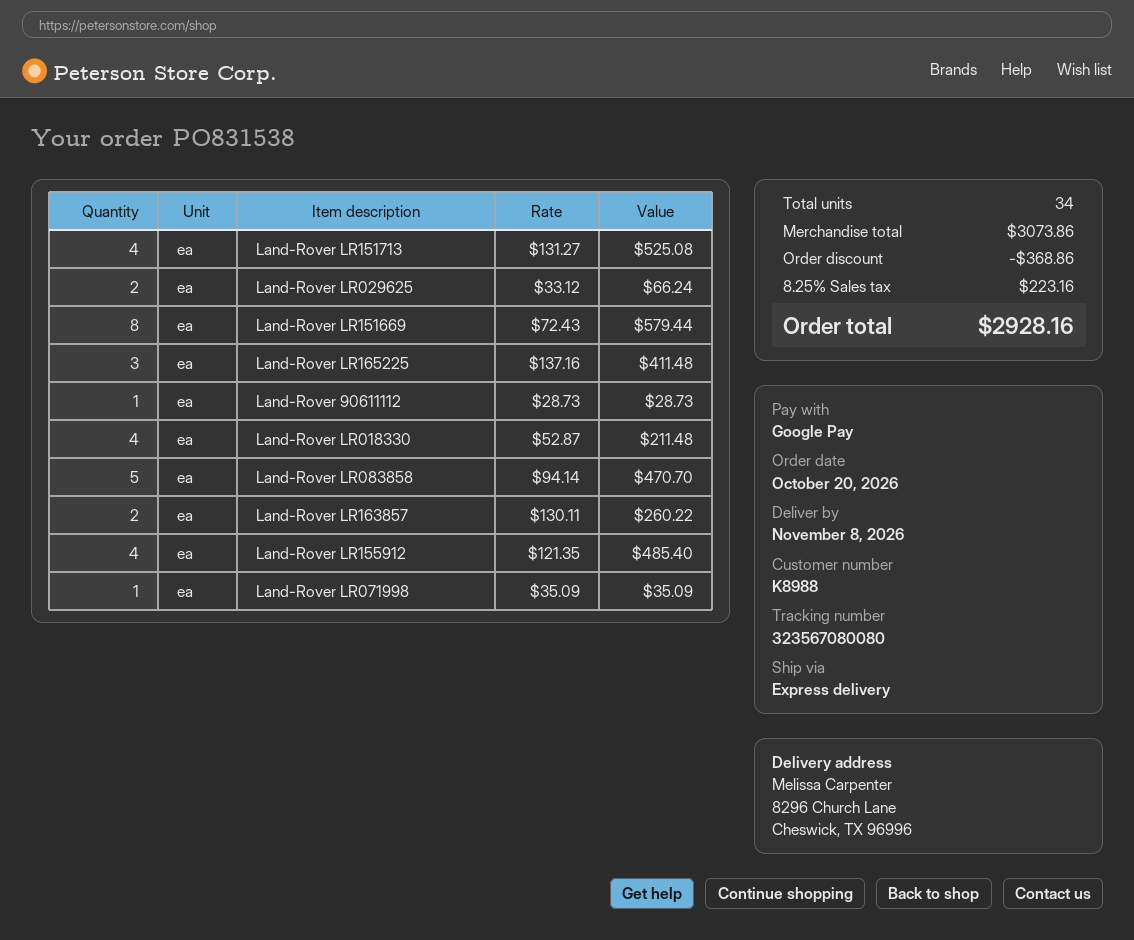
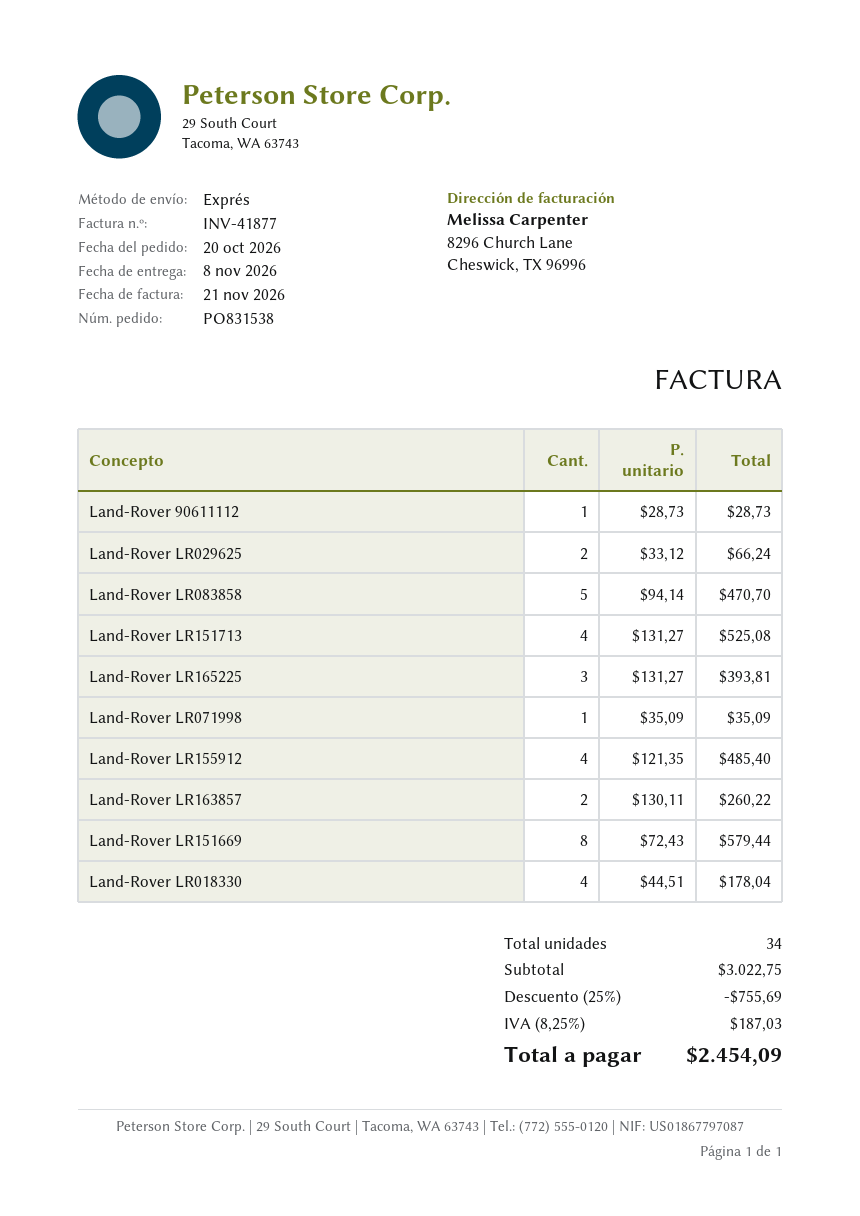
Land-Rover LR165225: 3 x 137.16 = 411.48 -> 3 x 131.27 = 393.81
Land-Rover LR018330: 4 x 52.87 = 211.48 -> 4 x 44.51 = 178.04
subtotal: 3073.86 -> 3022.75
discount: 368.86 -> 755.69
tax: 8.25% = 223.16 -> 8.25% = 187.03
total: 2928.16 -> 2454.09

